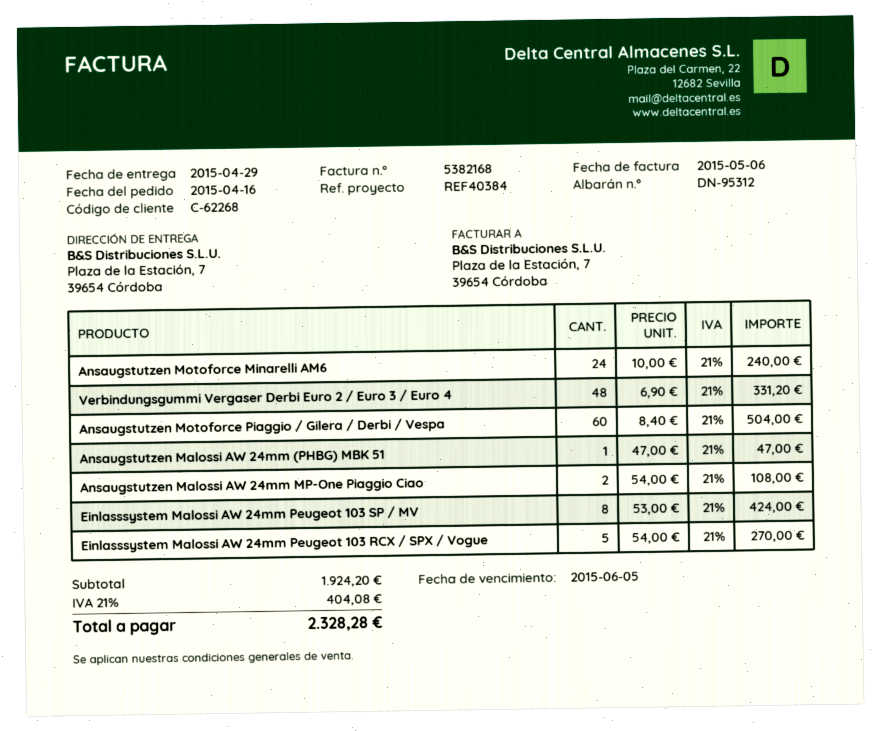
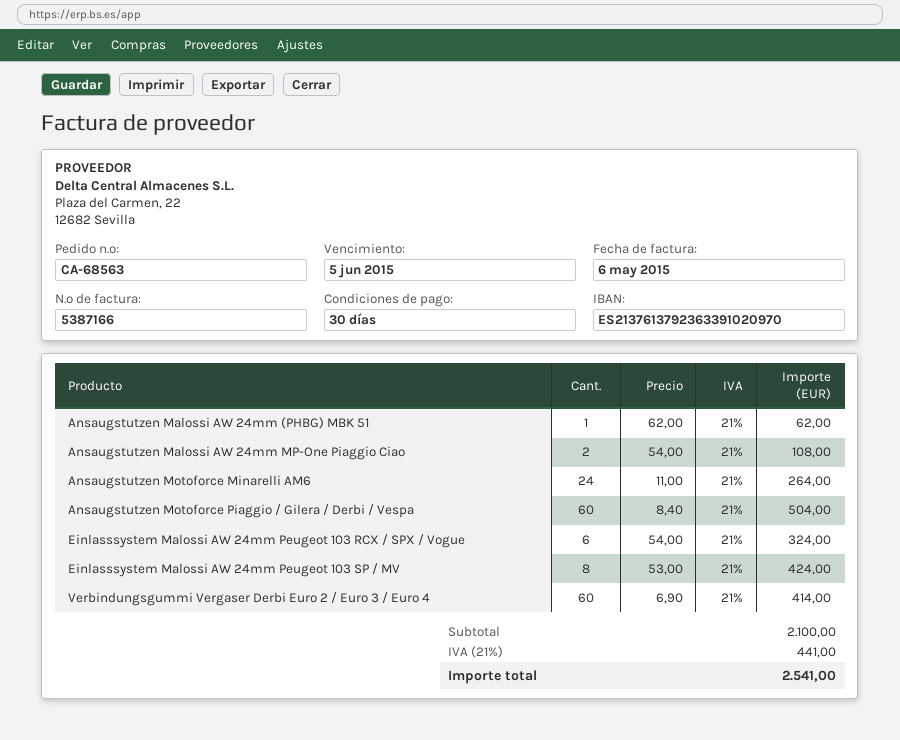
invoice number: 5382168 -> 5387166
Ansaugstutzen Motoforce Minarelli AM6: 24 x 10.00 = 240.00 -> 24 x 11.00 = 264.00
Verbindungsgummi Vergaser Derbi Euro 2 / Euro 3 / Euro 4: 48 x 6.90 = 331.20 -> 60 x 6.90 = 414.00
Ansaugstutzen Malossi AW 24mm (PHBG) MBK 51: 1 x 47.00 = 47.00 -> 1 x 62.00 = 62.00
Einlasssystem Malossi AW 24mm Peugeot 103 RCX / SPX / Vogue: 5 x 54.00 = 270.00 -> 6 x 54.00 = 324.00
subtotal: 1924.20 -> 2100.00
tax: 21% = 404.08 -> 21% = 441.00
total: 2328.28 -> 2541.00

